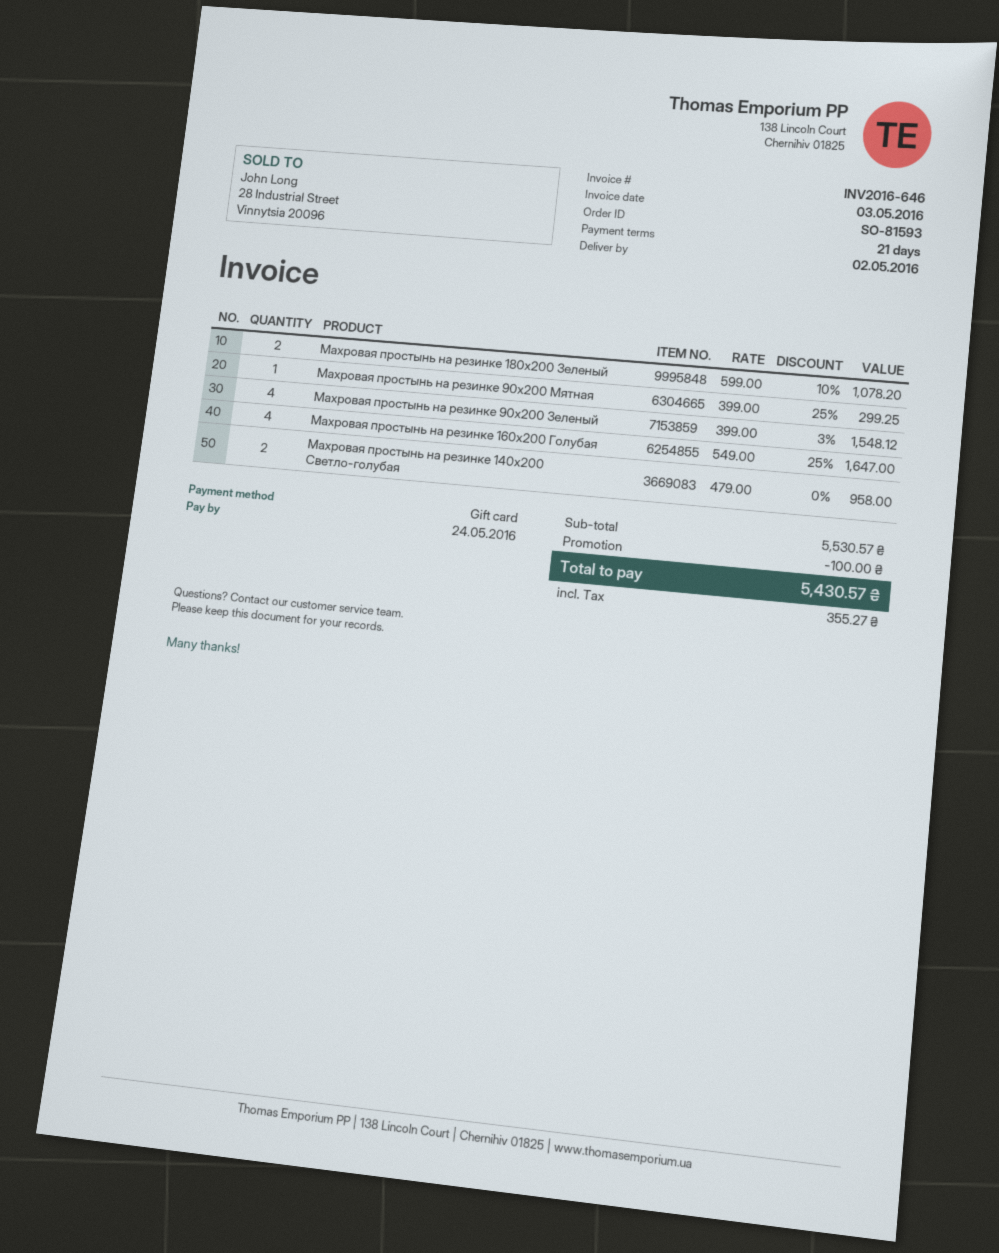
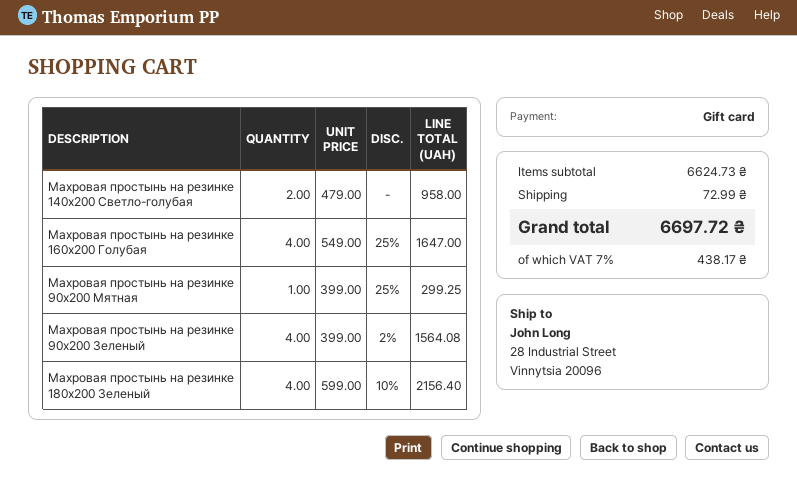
Махровая простынь на резинке 180х200 Зеленый: 2 x 599.00 - 10% = 1078.20 -> 4 x 599.00 - 10% = 2156.40
Махровая простынь на резинке 90х200 Зеленый: 4 x 399.00 - 3% = 1548.12 -> 4 x 399.00 - 2% = 1564.08
subtotal: 5530.57 -> 6624.73
discount: 100.00 -> none
shipping: none -> 72.99
tax: 355.27 -> 438.17
total: 5430.57 -> 6697.72

